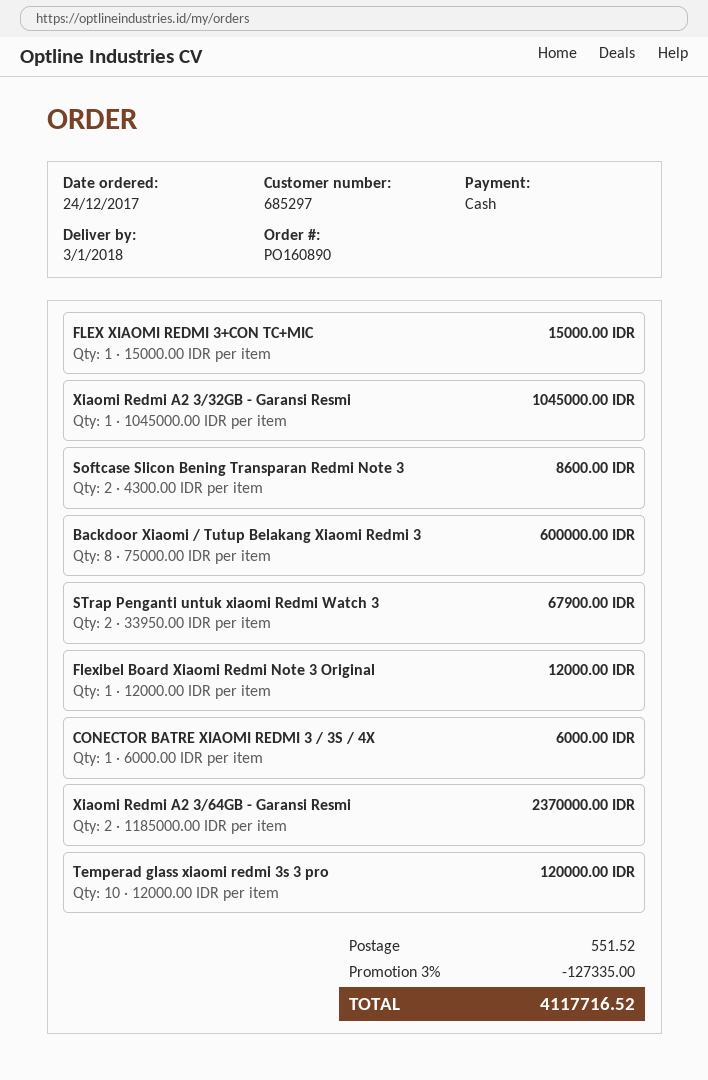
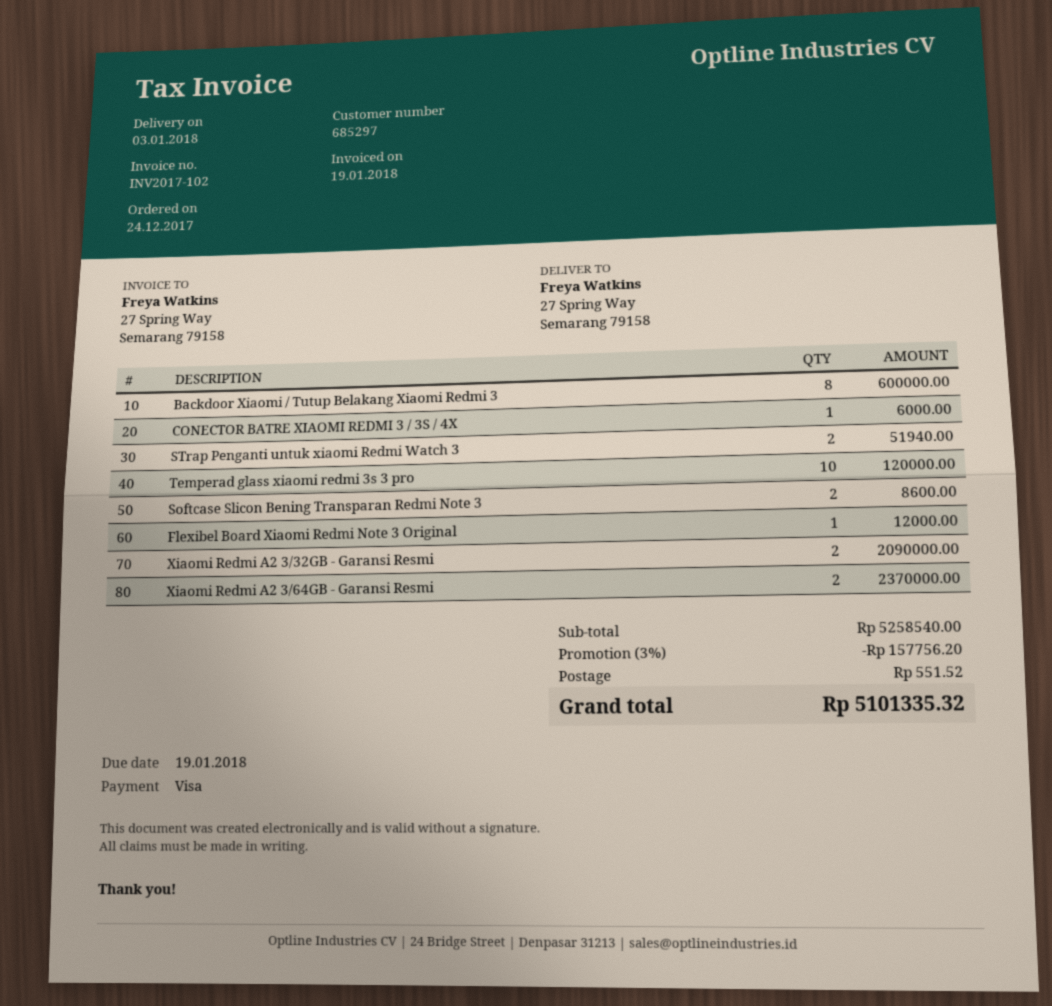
payment method: cash -> Visa
FLEX XIAOMI REDMI 3+CON TC+MIC: 1 for 15000.00 -> none
Xiaomi Redmi A2 3/32GB - Garansi Resmi: 1 for 1045000.00 -> 2 for 2090000.00
STrap Penganti untuk xiaomi Redmi Watch 3: 2 for 67900.00 -> 2 for 51940.00
discount: 3% = 127335.00 -> 3% = 157756.20
total: 4117716.52 -> 5101335.32

